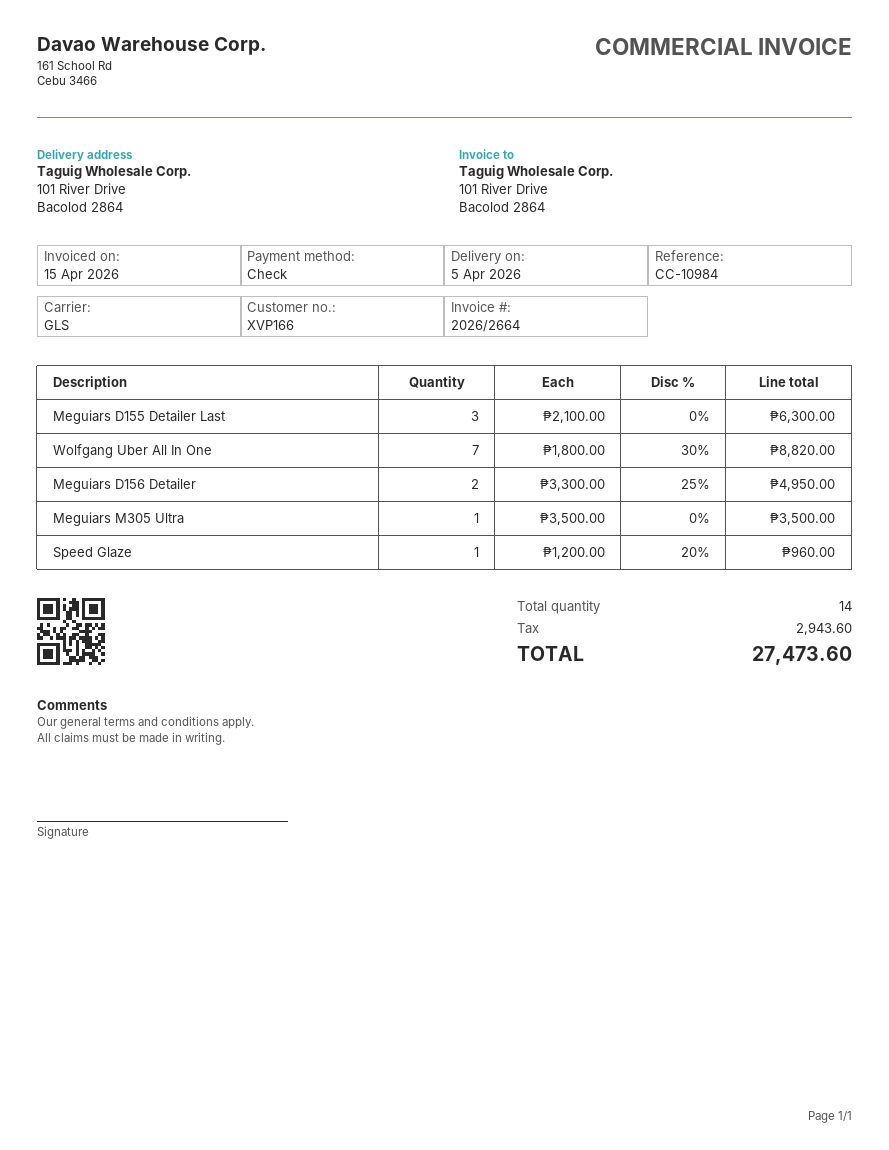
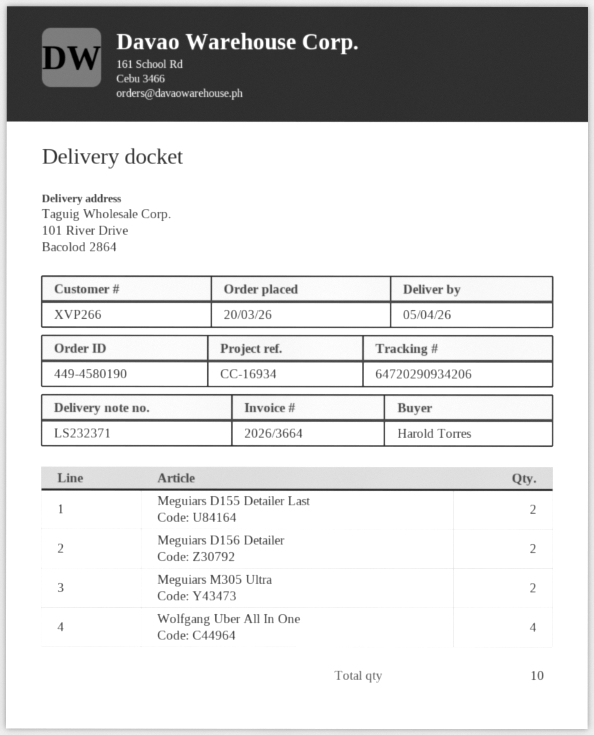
invoice number: 2026/2664 -> 2026/3664
customer number: XVP166 -> XVP266
reference: CC-10984 -> CC-16934
Meguiars D155 Detailer Last: 3 -> 2
Wolfgang Uber All In One: 7 -> 4
Meguiars M305 Ultra: 1 -> 2
Speed Glaze: 1 -> none
total quantity: 14 -> 10

